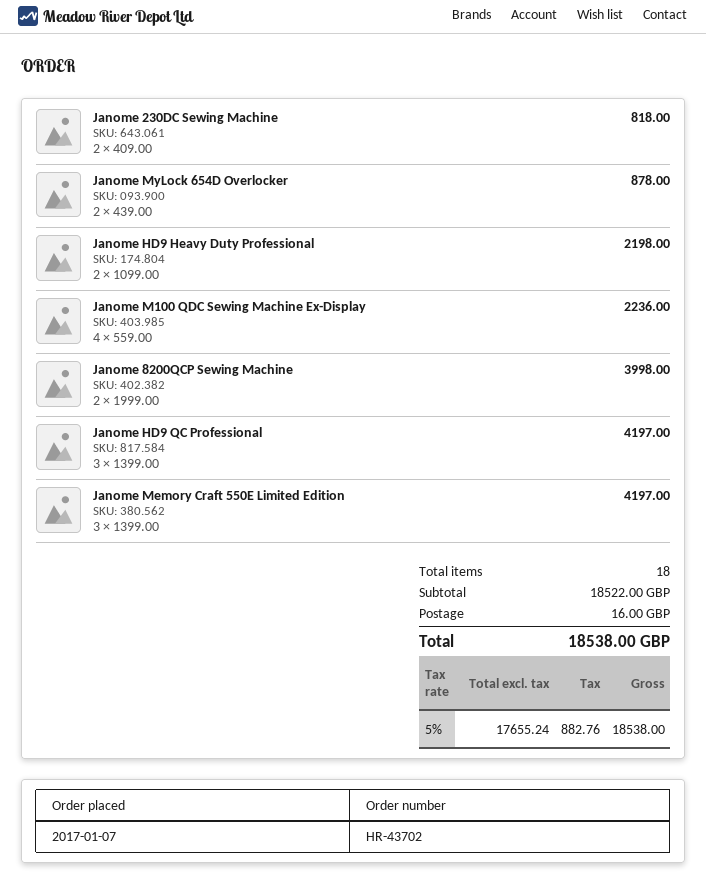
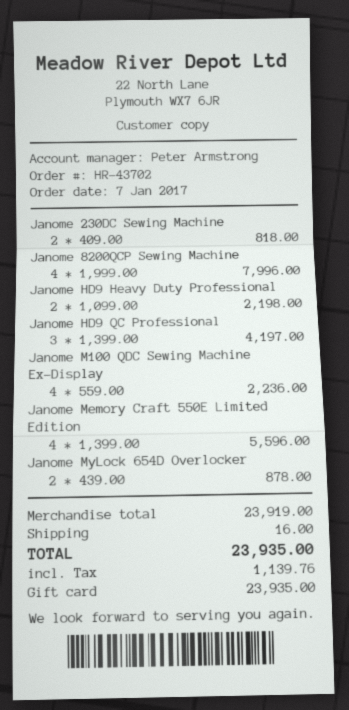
Janome 8200QCP Sewing Machine: 2 x 1999.00 = 3998.00 -> 4 x 1999.00 = 7996.00
Janome Memory Craft 550E Limited Edition: 3 x 1399.00 = 4197.00 -> 4 x 1399.00 = 5596.00
subtotal: 18522.00 -> 23919.00
tax: 882.76 -> 1139.76
total: 18538.00 -> 23935.00

